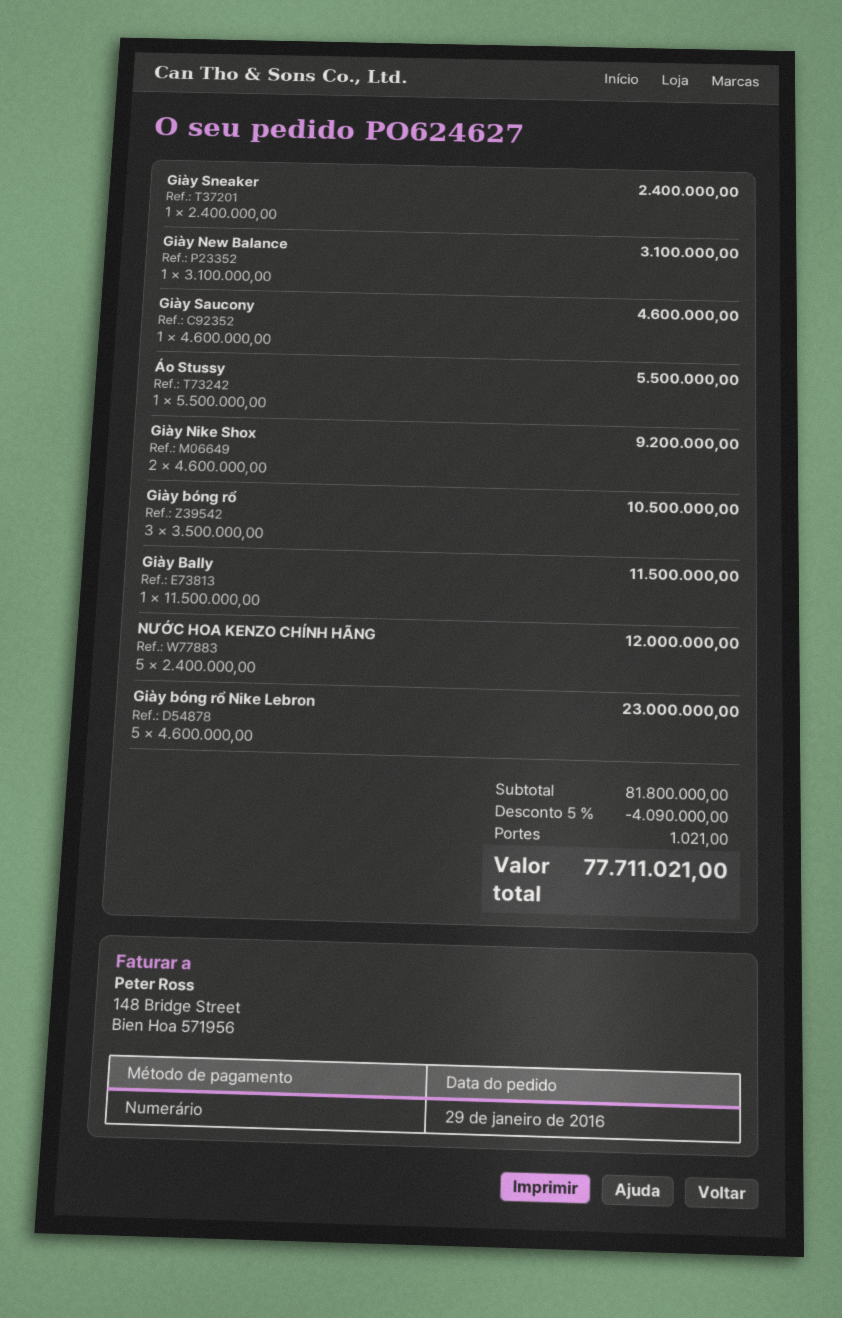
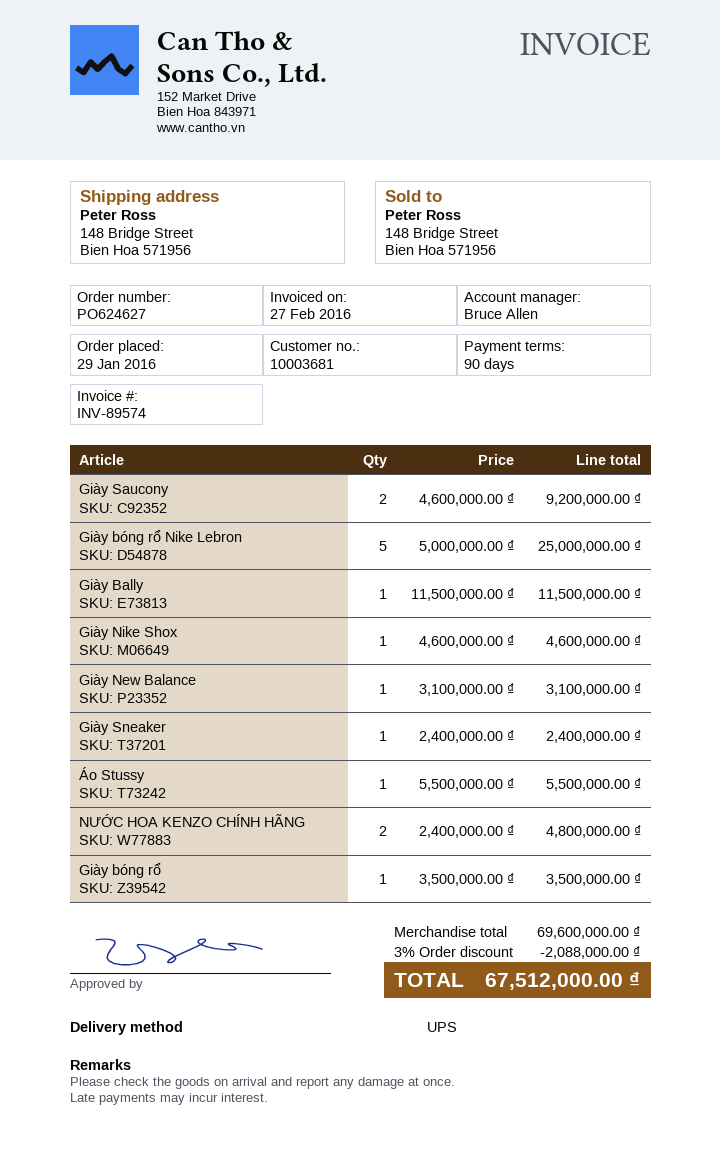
Giày Saucony: 1 x 4600000.00 = 4600000.00 -> 2 x 4600000.00 = 9200000.00
Giày Nike Shox: 2 x 4600000.00 = 9200000.00 -> 1 x 4600000.00 = 4600000.00
Giày bóng rổ: 3 x 3500000.00 = 10500000.00 -> 1 x 3500000.00 = 3500000.00
NƯỚC HOA KENZO CHÍNH HÃNG: 5 x 2400000.00 = 12000000.00 -> 2 x 2400000.00 = 4800000.00
Giày bóng rổ Nike Lebron: 5 x 4600000.00 = 23000000.00 -> 5 x 5000000.00 = 25000000.00
subtotal: 81800000.00 -> 69600000.00
discount: 5% = 4090000.00 -> 3% = 2088000.00
shipping: 1021.00 -> none
total: 77711021.00 -> 67512000.00

